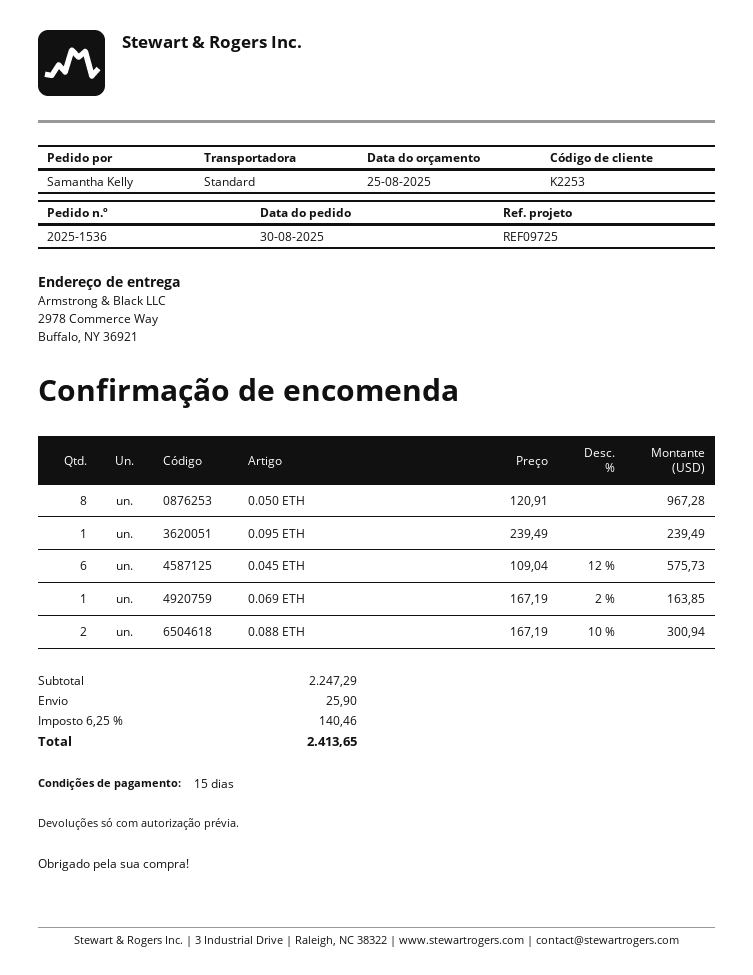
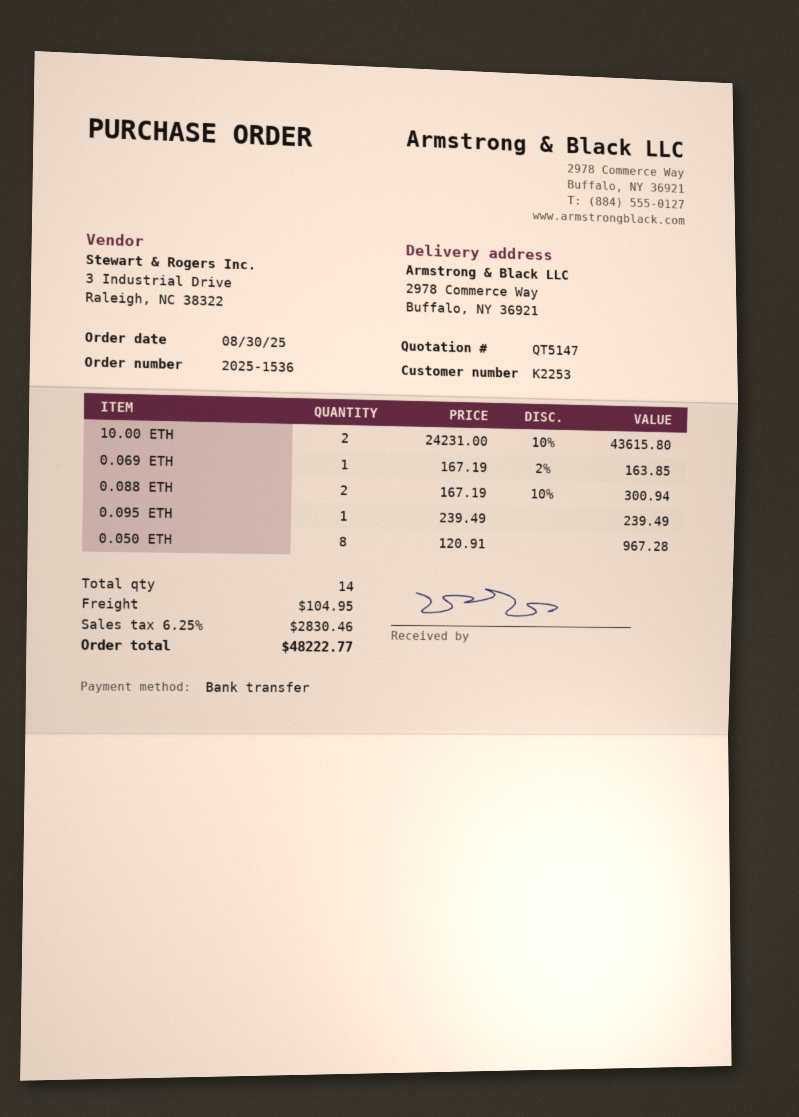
0.045 ETH: 6 x 109.04 - 12% = 575.73 -> none
10.00 ETH: none -> 2 x 24231.00 - 10% = 43615.80
shipping: 25.90 -> 104.95
tax: 6.25% = 140.46 -> 6.25% = 2830.46
total: 2413.65 -> 48222.77

